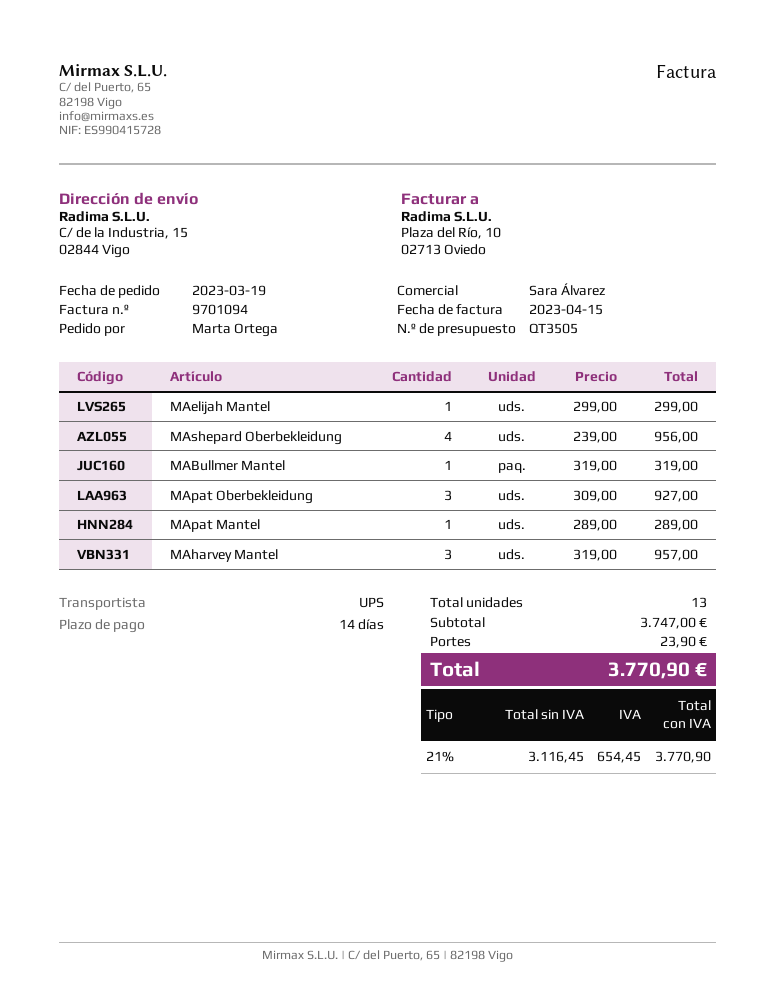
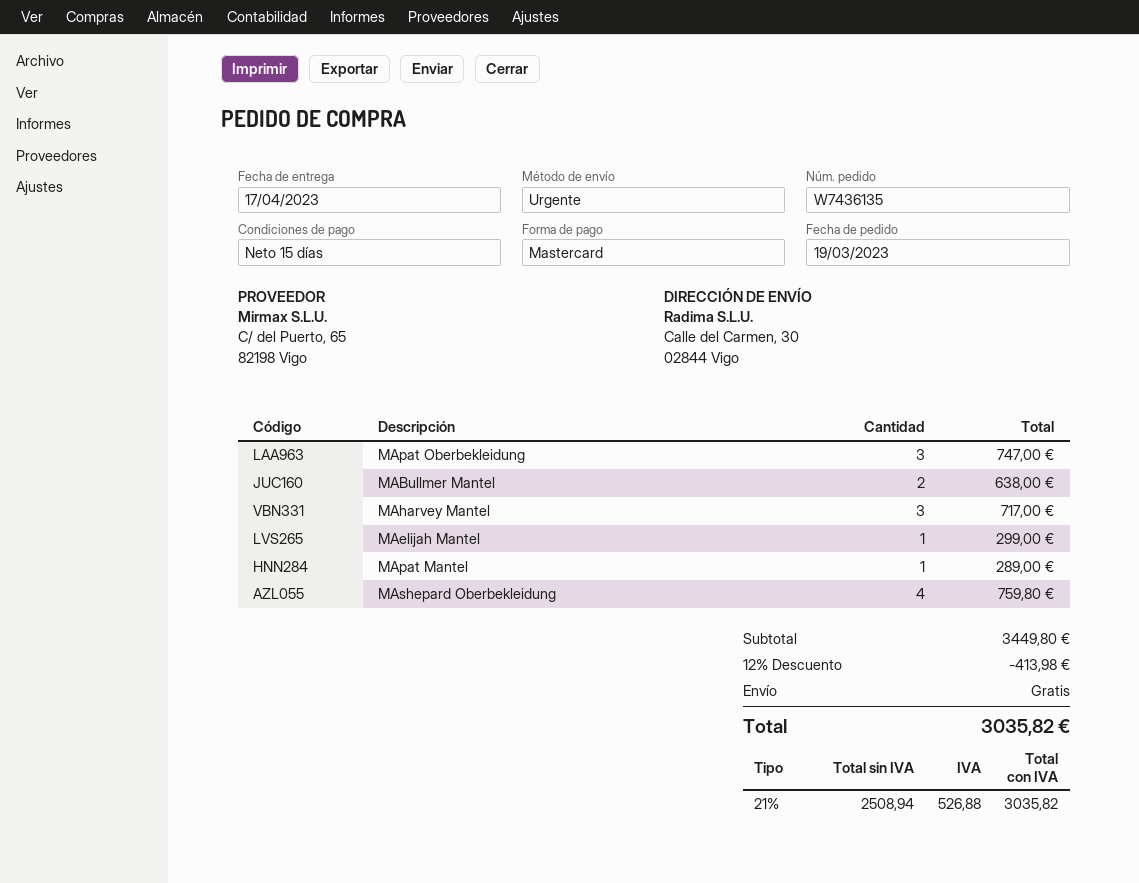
payment terms: 14 days -> 15 days
shipping method: UPS -> express
ship to: C/ de la Industria, 15, 02844 Vigo -> Calle del Carmen, 30, 02844 Vigo
MAshepard Oberbekleidung: 4 for 956.00 -> 4 for 759.80
MABullmer Mantel: 1 for 319.00 -> 2 for 638.00
MApat Oberbekleidung: 3 for 927.00 -> 3 for 747.00
MAharvey Mantel: 3 for 957.00 -> 3 for 717.00
subtotal: 3747.00 -> 3449.80
discount: none -> 12% = 413.98
shipping: 23.90 -> 0.00
net: 3116.45 -> 2508.94
tax: 21% = 654.45 -> 21% = 526.88
total: 3770.90 -> 3035.82

